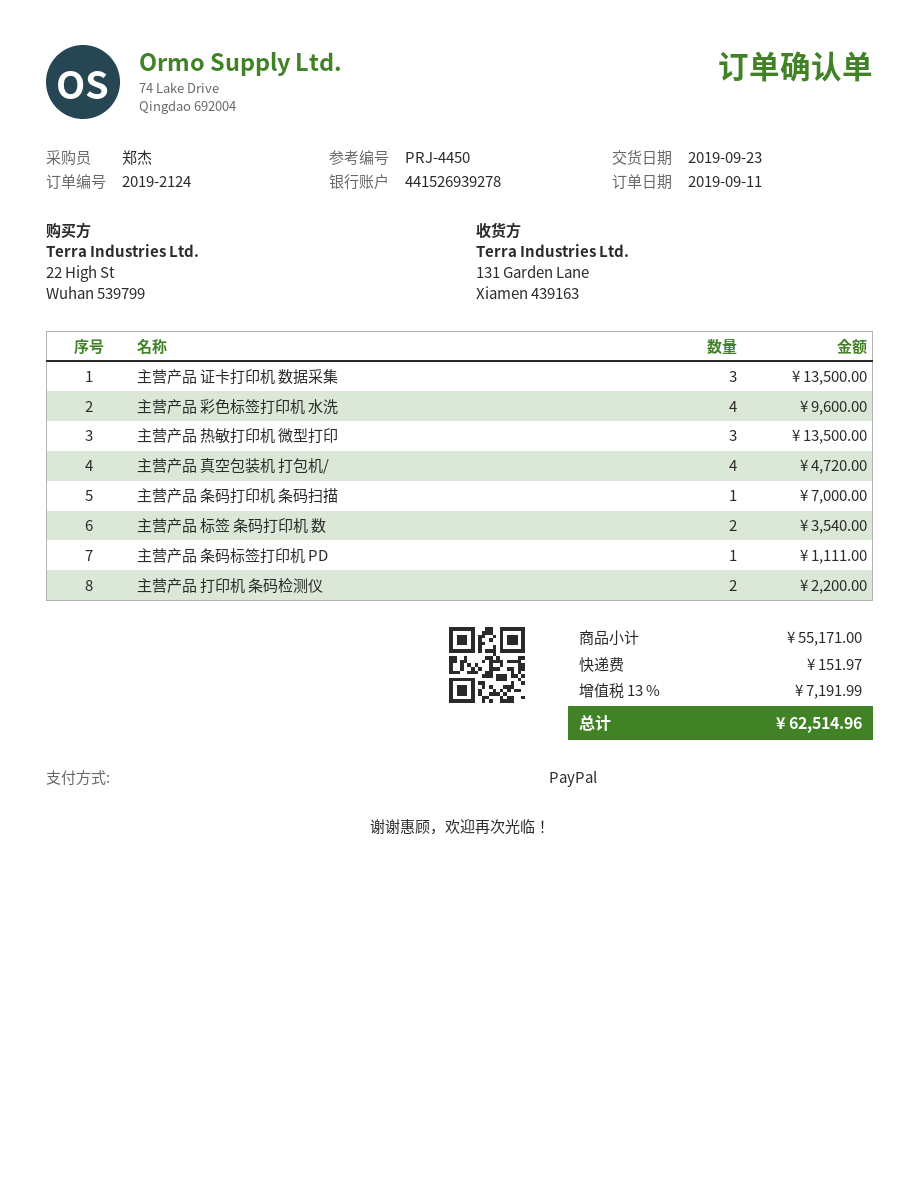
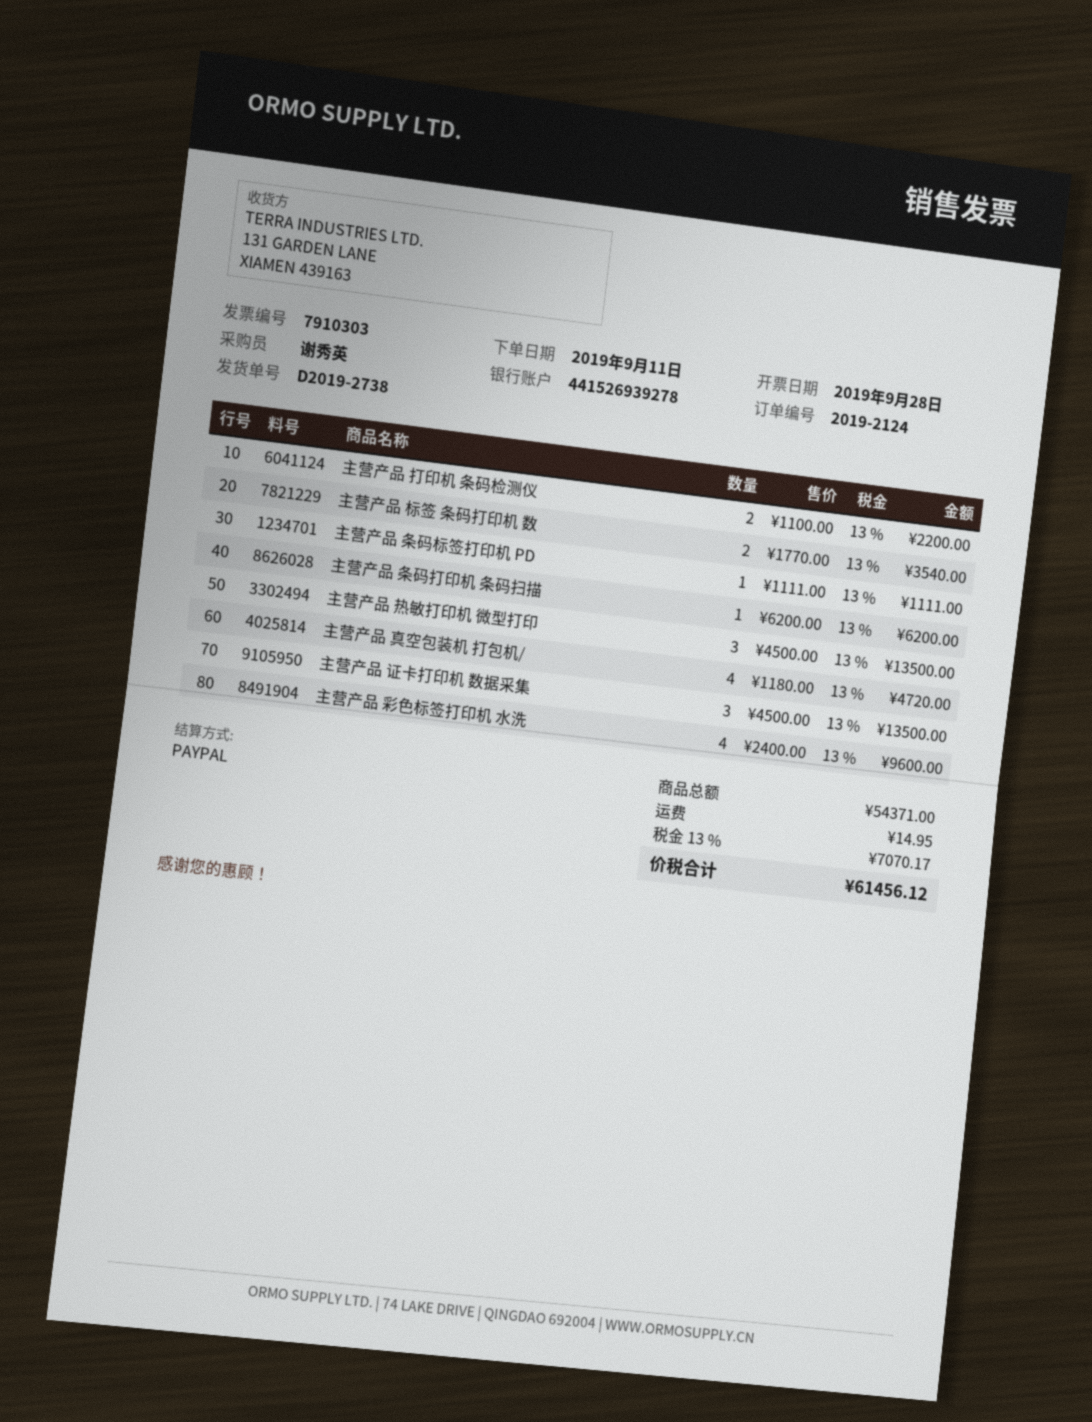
ordered by: 郑杰 -> 谢秀英
主营产品 条码打印机 条码扫描: 1 for 7000.00 -> 1 for 6200.00
subtotal: 55171.00 -> 54371.00
shipping: 151.97 -> 14.95
tax: 13% = 7191.99 -> 13% = 7070.17
total: 62514.96 -> 61456.12

